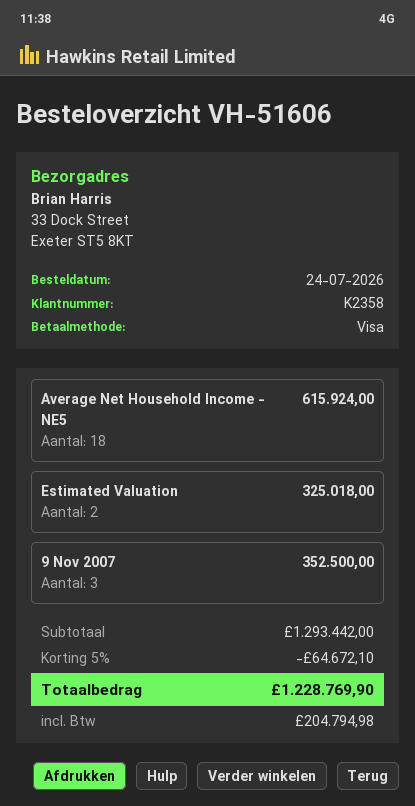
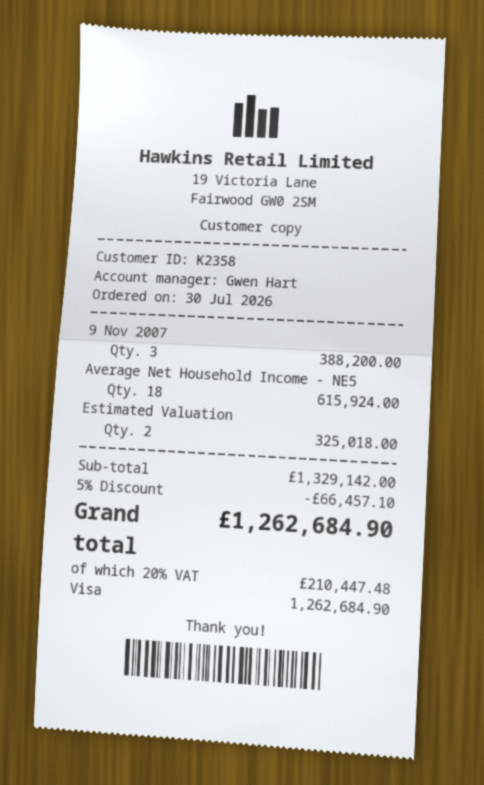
order date: 2026-07-24 -> 2026-07-30
9 Nov 2007: 3 for 352500.00 -> 3 for 388200.00
subtotal: 1293442.00 -> 1329142.00
discount: 5% = 64672.10 -> 5% = 66457.10
tax: 204794.98 -> 210447.48
total: 1228769.90 -> 1262684.90

